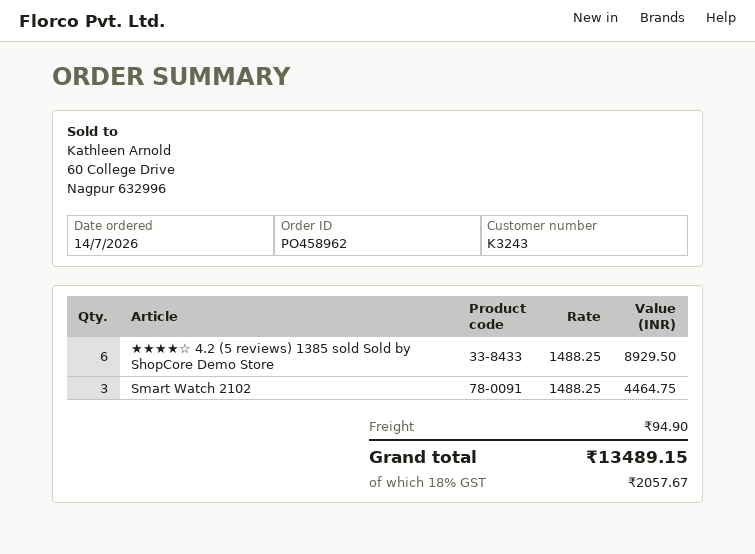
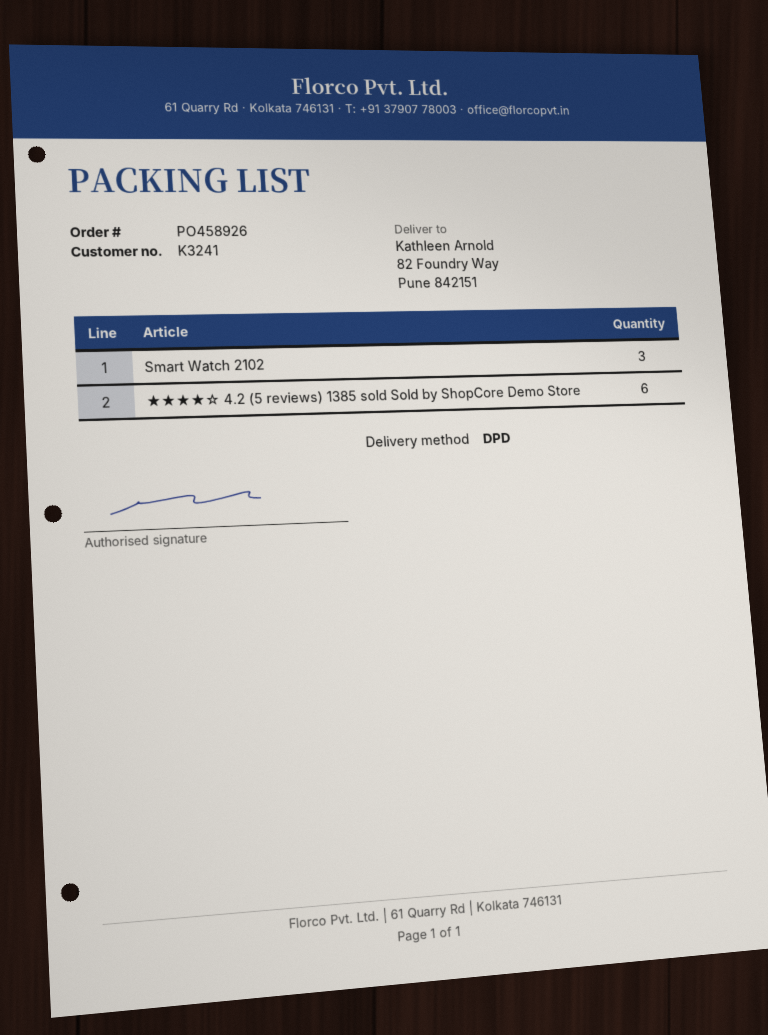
order number: PO458962 -> PO458926
customer number: K3243 -> K3241

